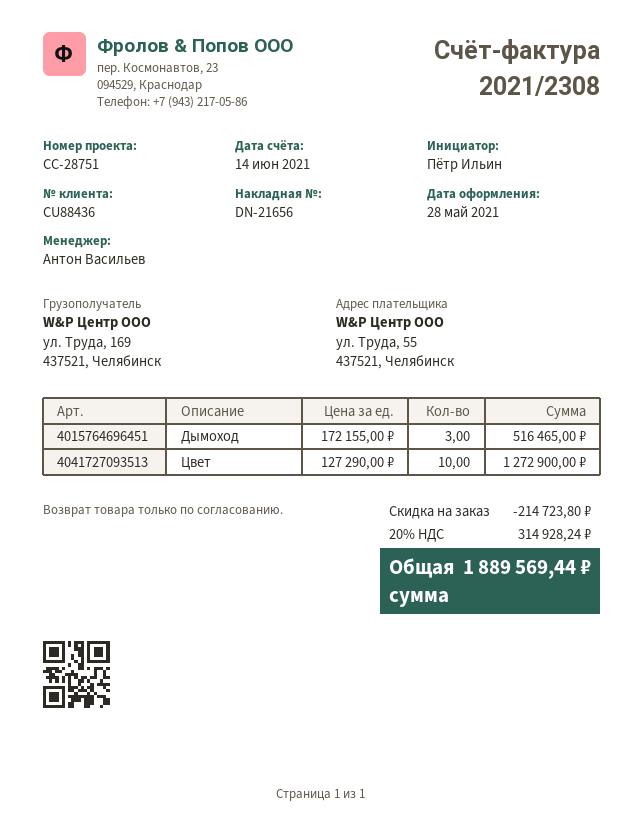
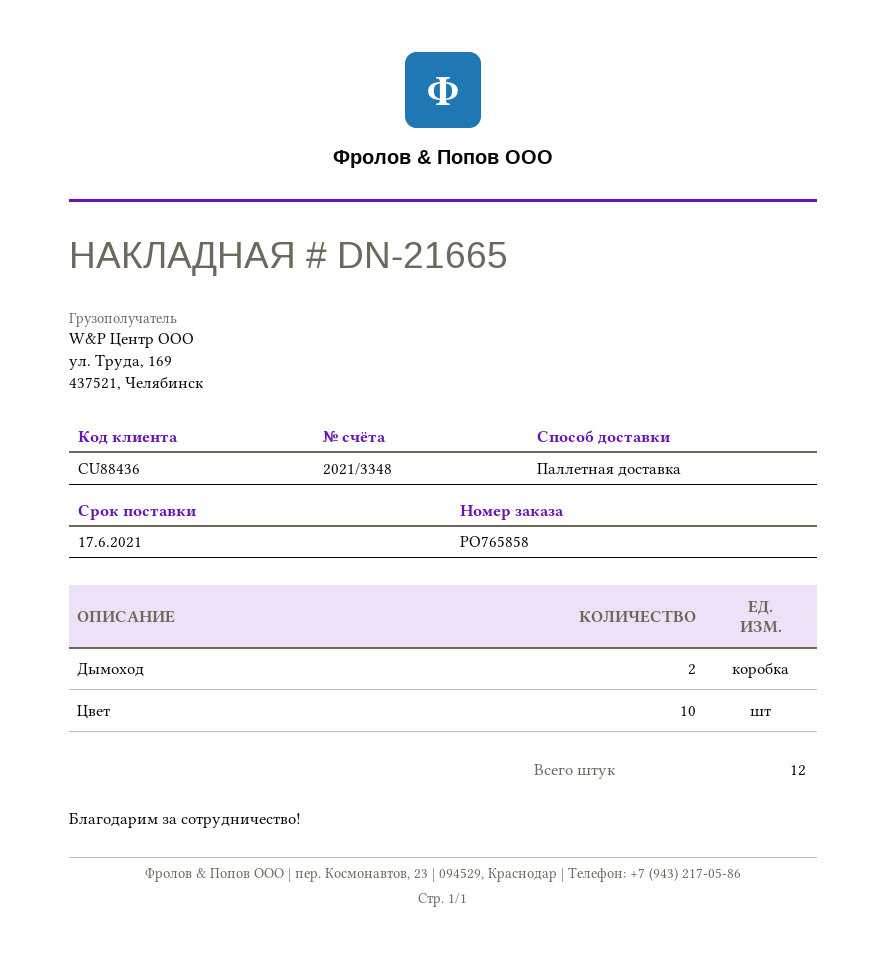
delivery note number: DN-21656 -> DN-21665
invoice number: 2021/2308 -> 2021/3348
Дымоход: 3 -> 2

